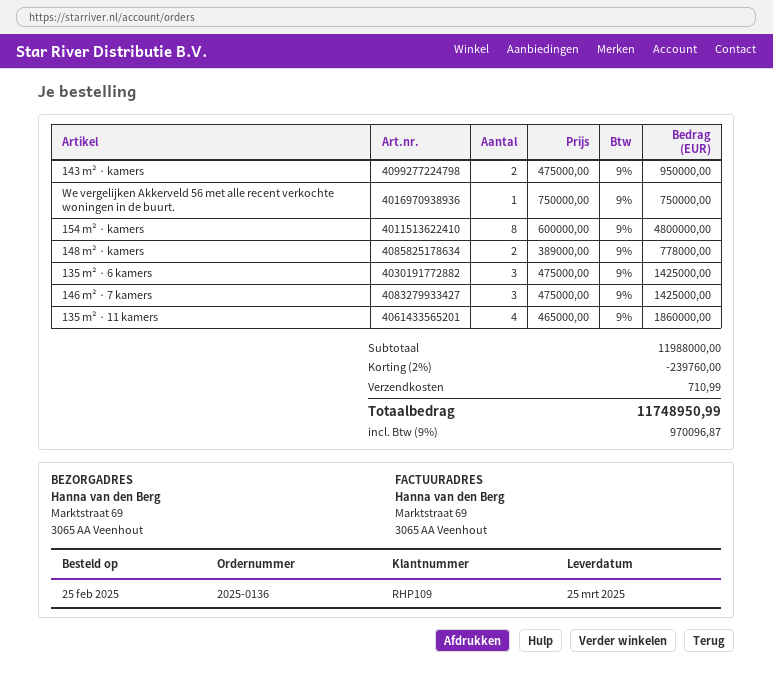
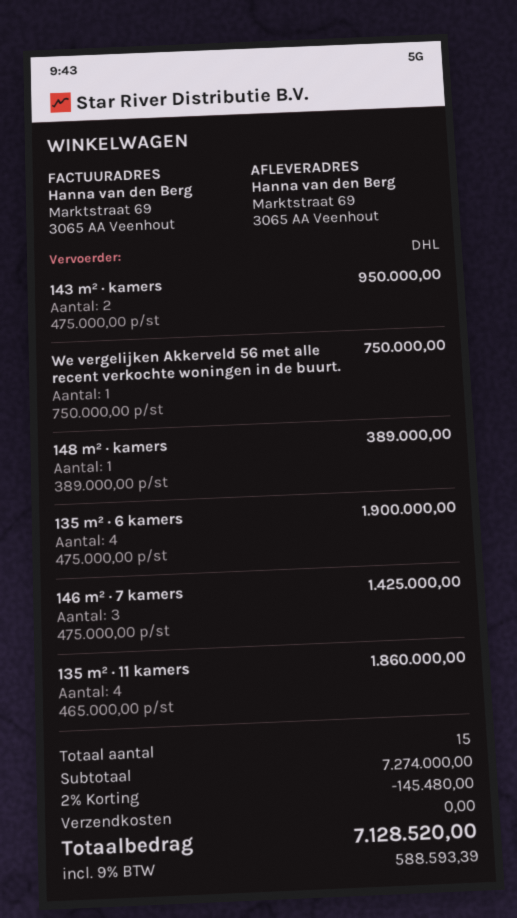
154 m² · kamers: 8 x 600000.00 = 4800000.00 -> none
148 m² · kamers: 2 x 389000.00 = 778000.00 -> 1 x 389000.00 = 389000.00
135 m² · 6 kamers: 3 x 475000.00 = 1425000.00 -> 4 x 475000.00 = 1900000.00
subtotal: 11988000.00 -> 7274000.00
discount: 2% = 239760.00 -> 2% = 145480.00
shipping: 710.99 -> 0.00
tax: 9% = 970096.87 -> 9% = 588593.39
total: 11748950.99 -> 7128520.00

